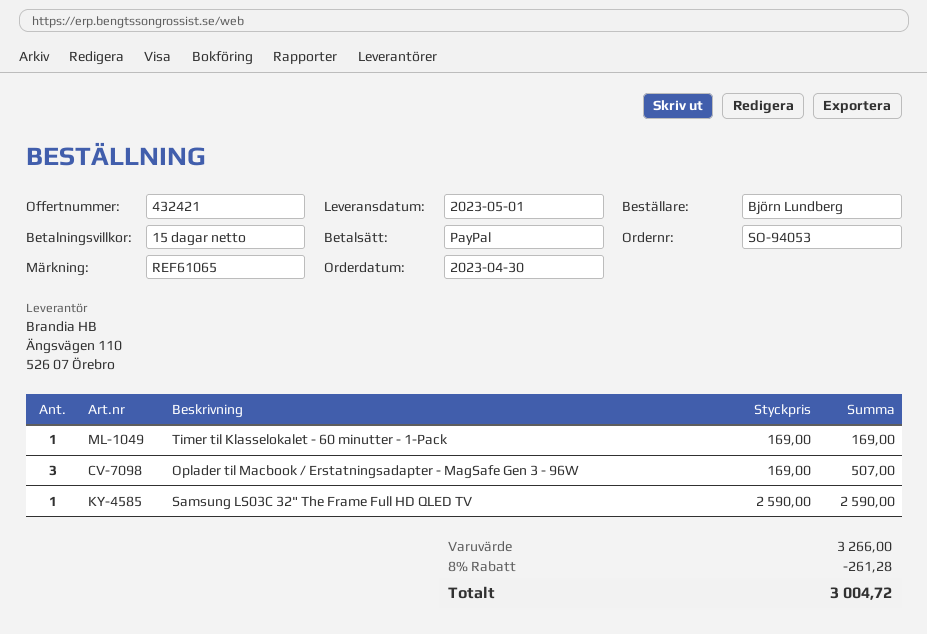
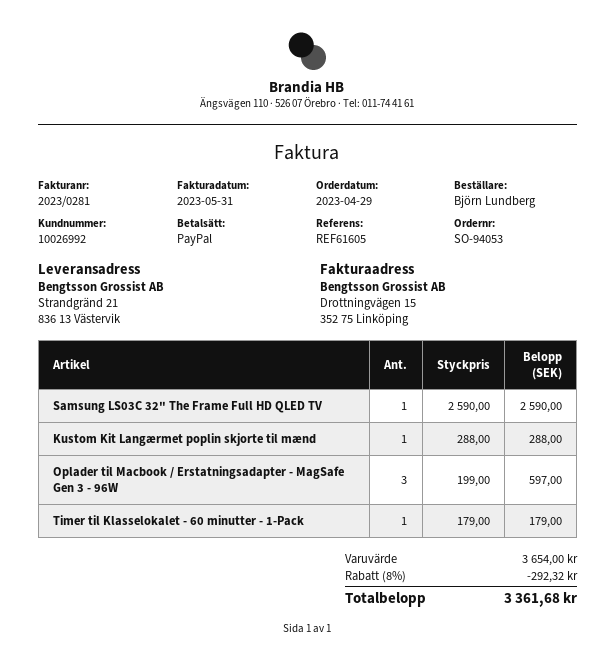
order date: 2023-04-30 -> 2023-04-29
reference: REF61065 -> REF61605
Timer til Klasselokalet - 60 minutter - 1-Pack: 1 x 169.00 = 169.00 -> 1 x 179.00 = 179.00
Oplader til Macbook / Erstatningsadapter - MagSafe Gen 3 - 96W: 3 x 169.00 = 507.00 -> 3 x 199.00 = 597.00
Kustom Kit Langærmet poplin skjorte til mænd: none -> 1 x 288.00 = 288.00
subtotal: 3266.00 -> 3654.00
discount: 8% = 261.28 -> 8% = 292.32
total: 3004.72 -> 3361.68

